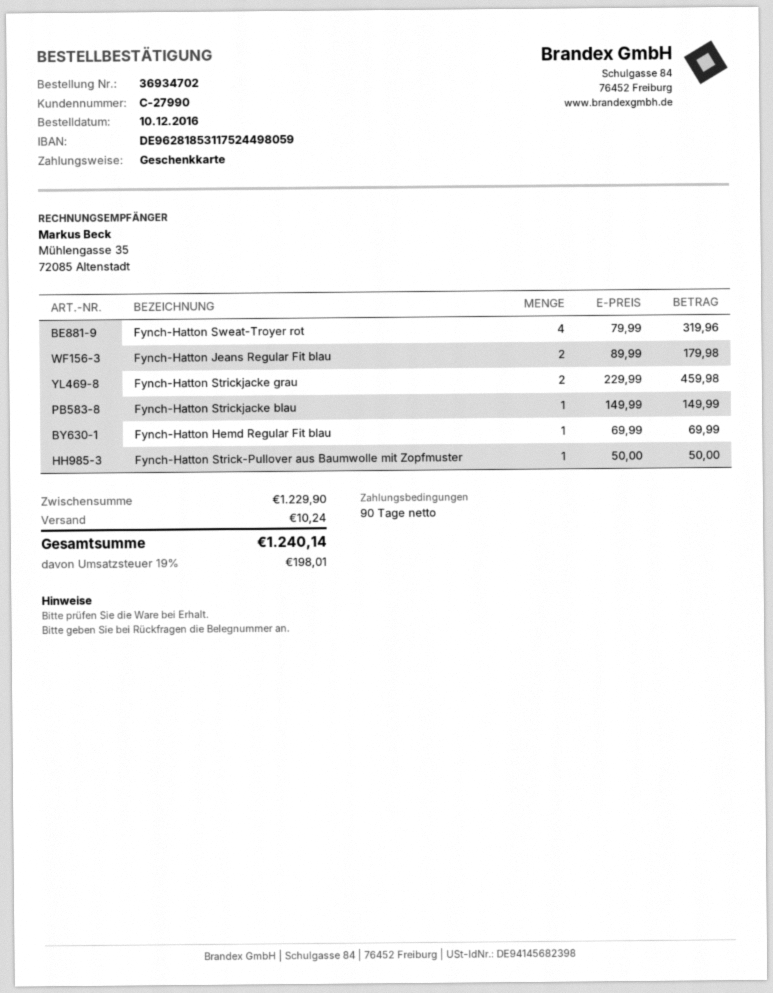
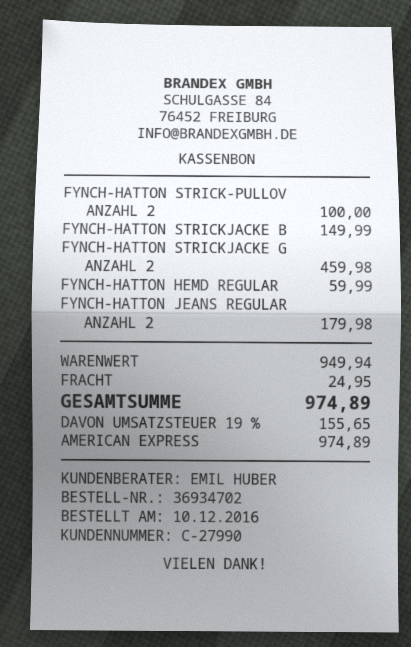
payment method: gift card -> American Express
Fynch-Hatton Sweat-Troyer rot: 4 for 319.96 -> none
Fynch-Hatton Hemd Regular Fit blau: 1 for 69.99 -> 1 for 59.99
Fynch-Hatton Strick-Pullover aus Baumwolle mit Zopfmuster: 1 for 50.00 -> 2 for 100.00
subtotal: 1229.90 -> 949.94
shipping: 10.24 -> 24.95
tax: 19% = 198.01 -> 19% = 155.65
total: 1240.14 -> 974.89

